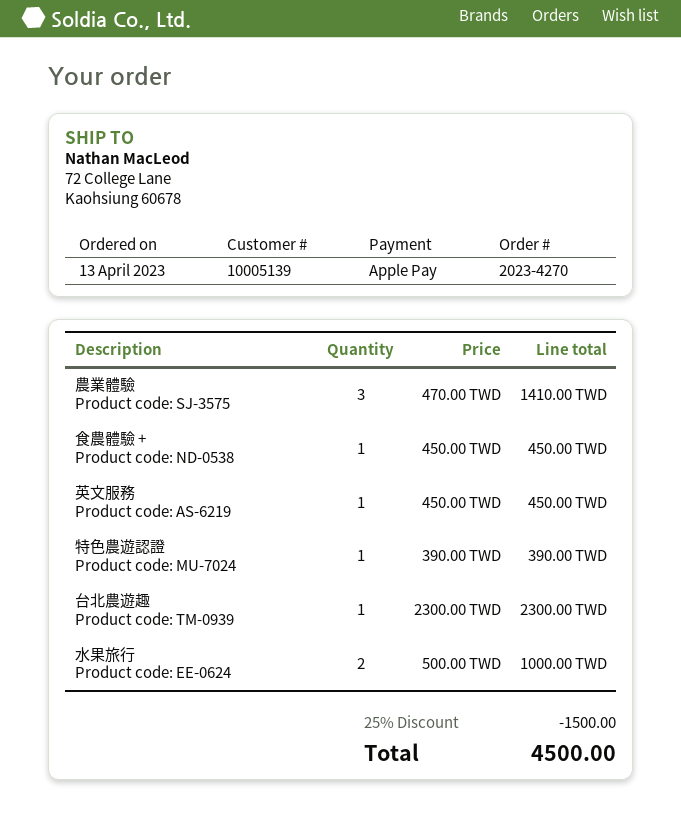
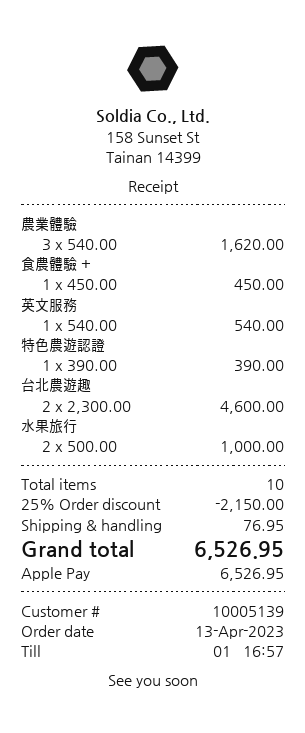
農業體驗: 3 x 470.00 = 1410.00 -> 3 x 540.00 = 1620.00
英文服務: 1 x 450.00 = 450.00 -> 1 x 540.00 = 540.00
台北農遊趣: 1 x 2300.00 = 2300.00 -> 2 x 2300.00 = 4600.00
discount: 25% = 1500.00 -> 25% = 2150.00
shipping: none -> 76.95
total: 4500.00 -> 6526.95

